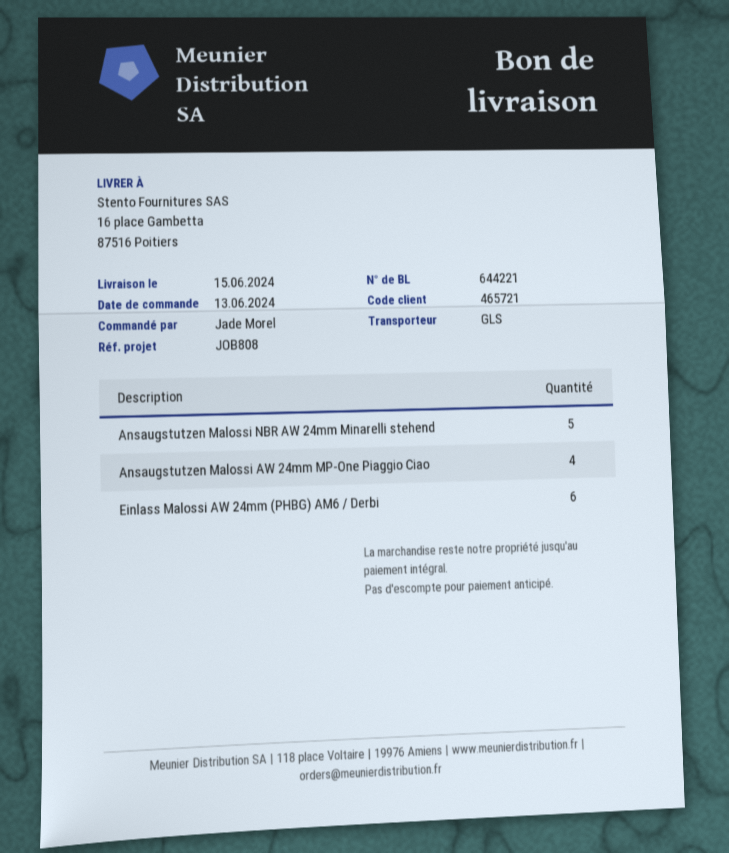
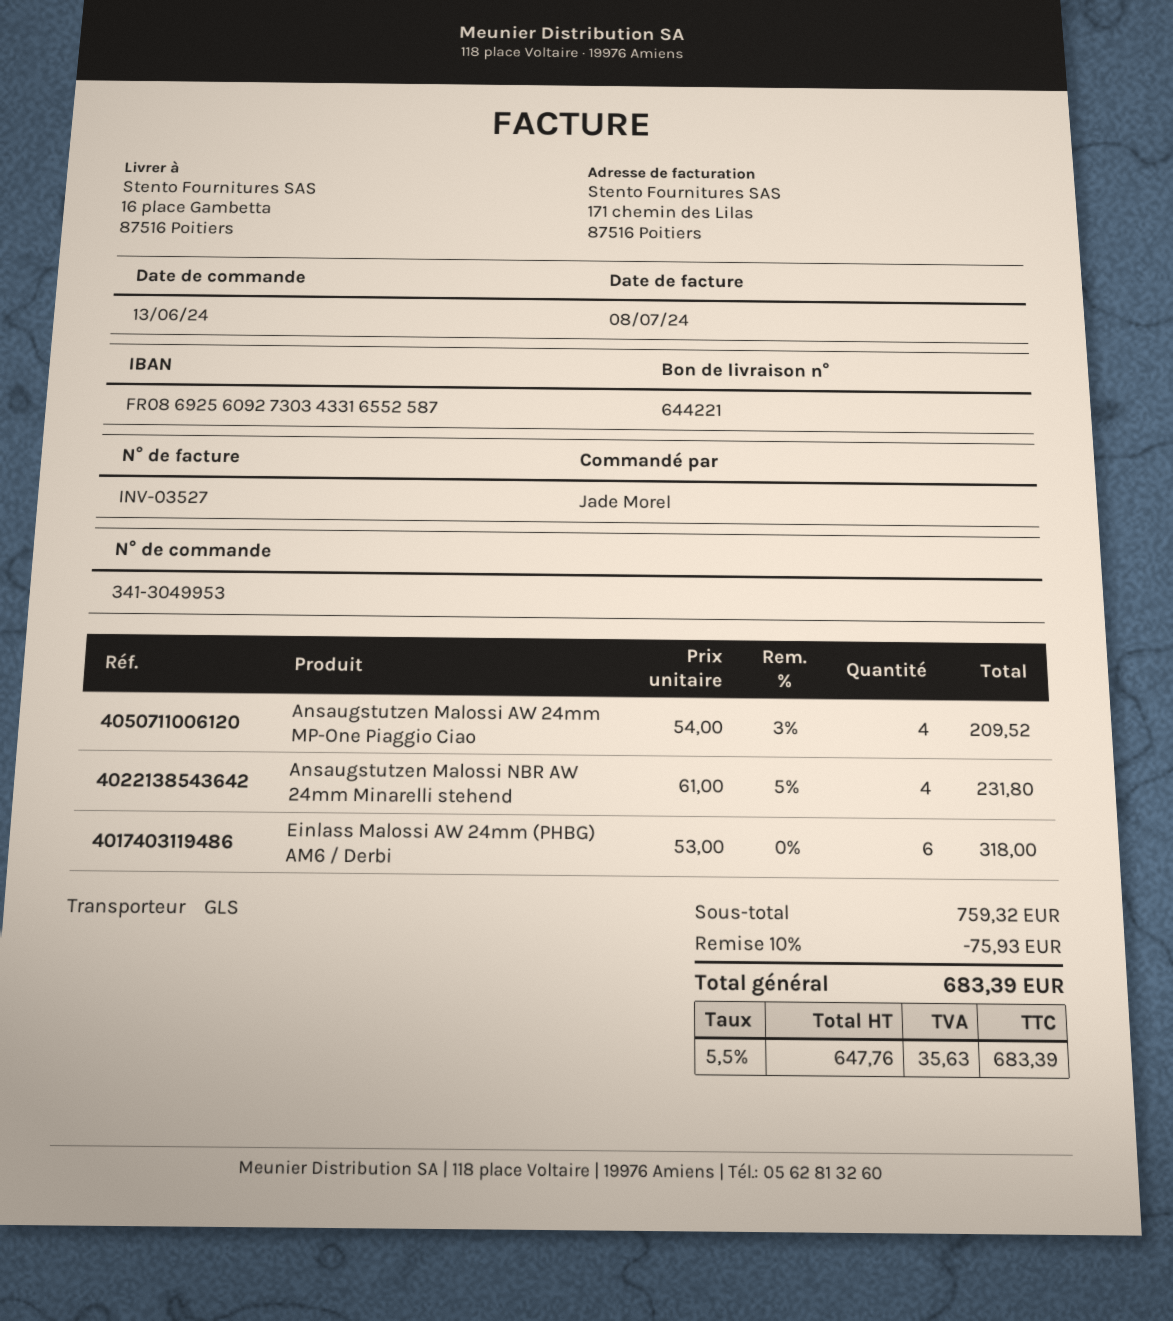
Ansaugstutzen Malossi NBR AW 24mm Minarelli stehend: 5 -> 4

